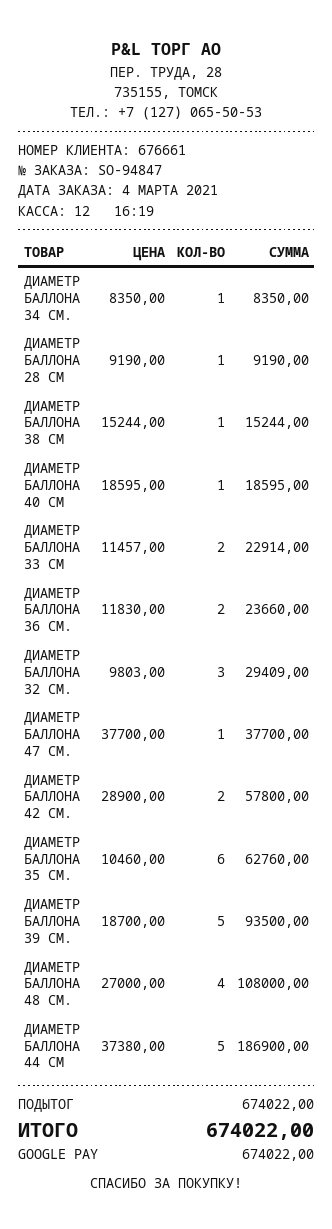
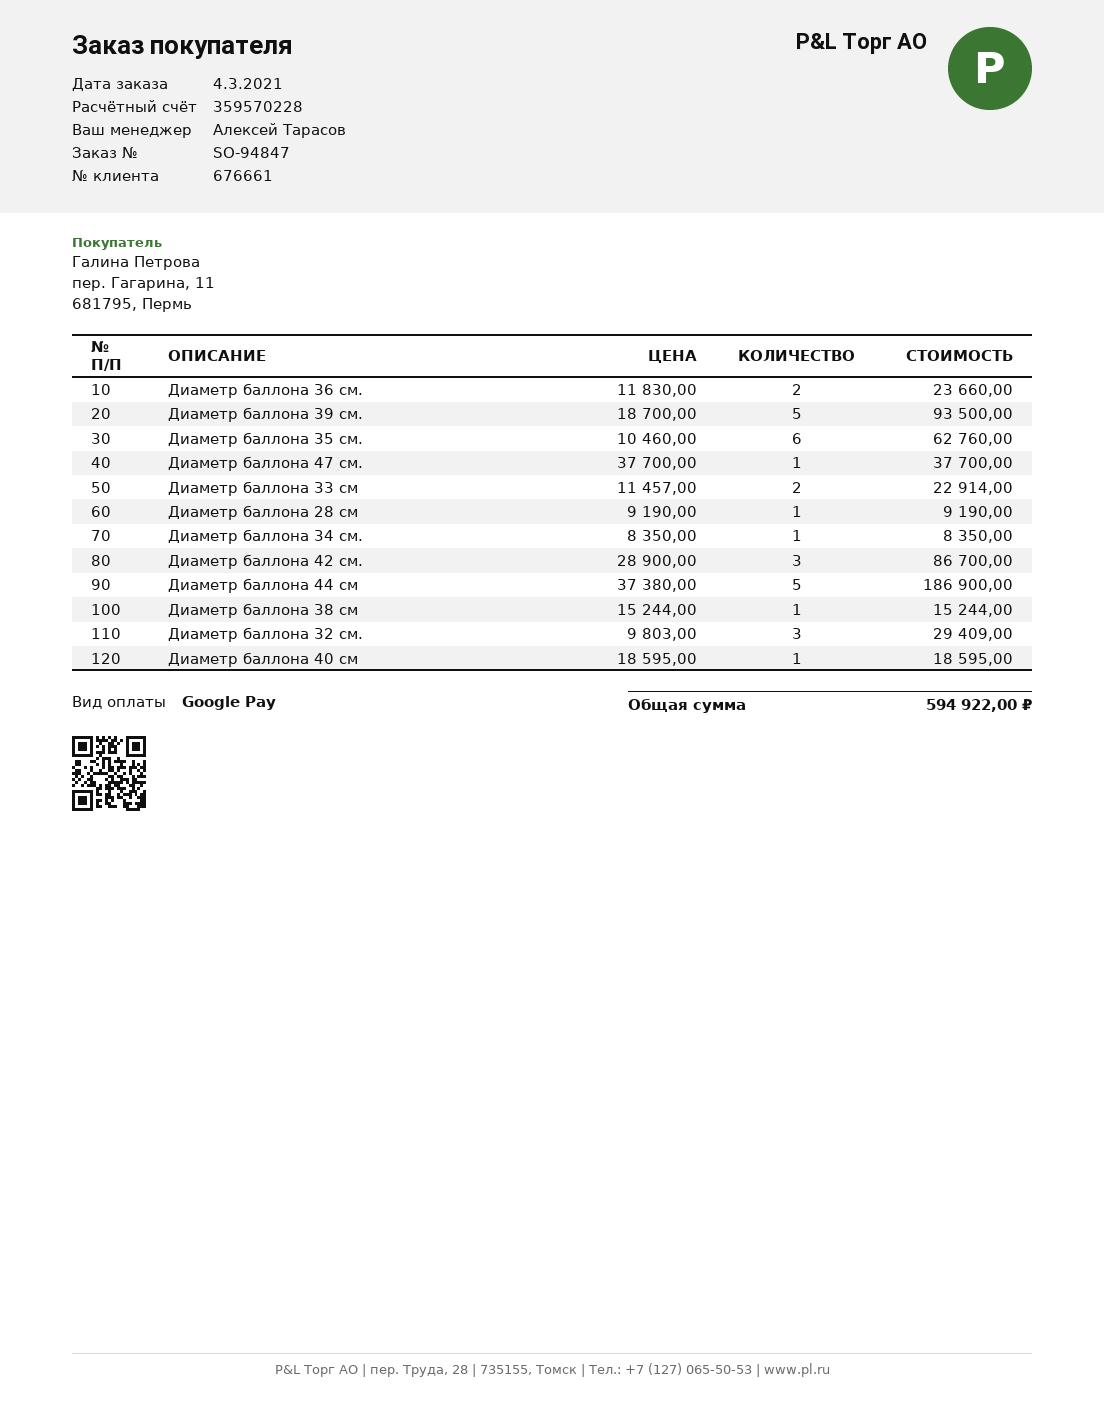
ДИАМЕТР БАЛЛОНА 42 СМ.: 2 x 28900.00 = 57800.00 -> 3 x 28900.00 = 86700.00
ДИАМЕТР БАЛЛОНА 48 СМ.: 4 x 27000.00 = 108000.00 -> none
total: 674022.00 -> 594922.00

